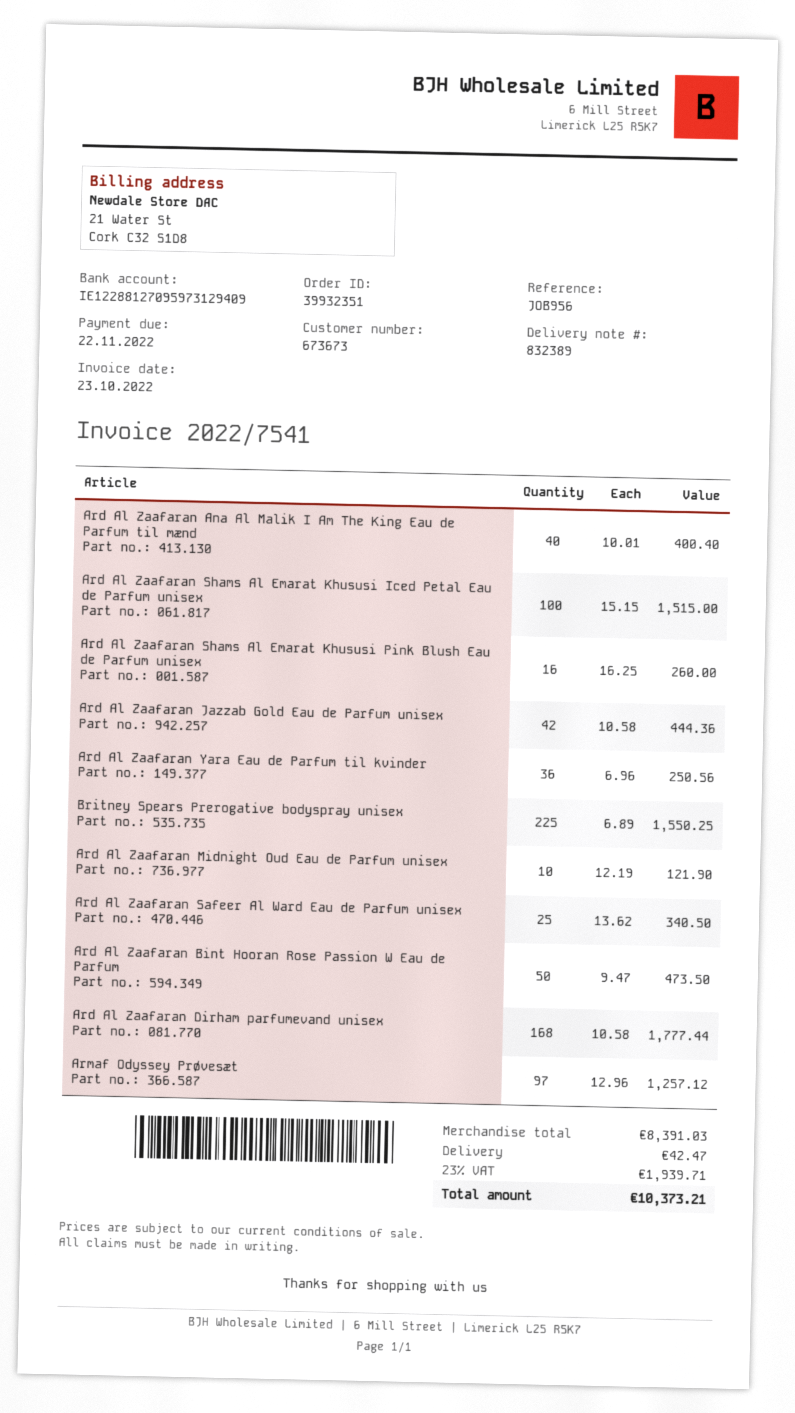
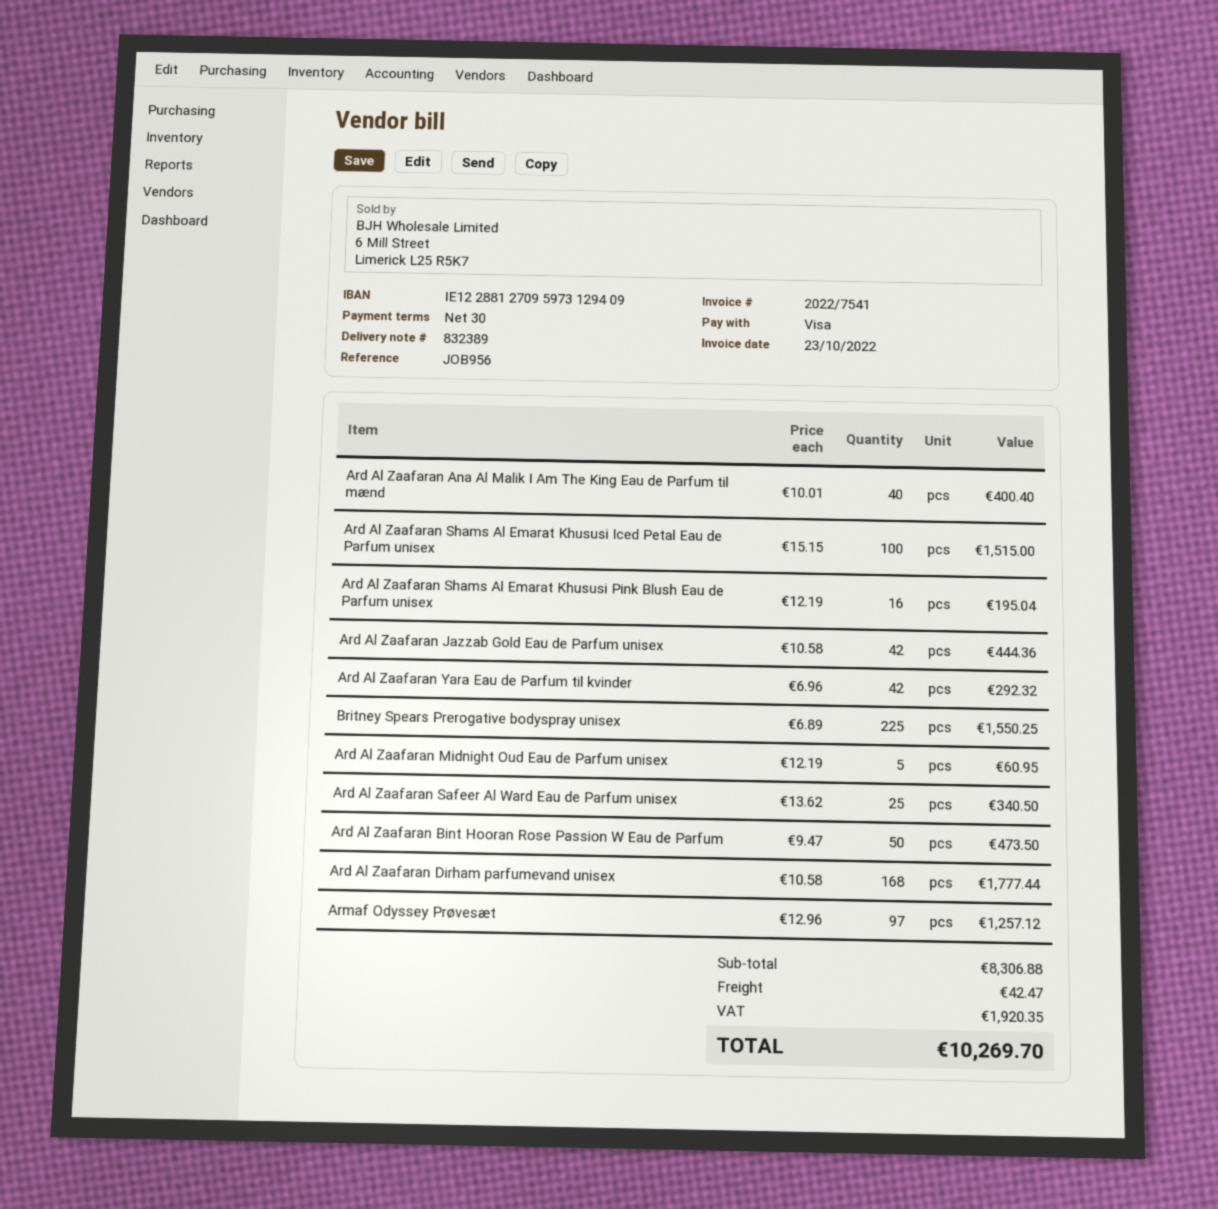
Ard Al Zaafaran Shams Al Emarat Khususi Pink Blush Eau de Parfum unisex: 16 x 16.25 = 260.00 -> 16 x 12.19 = 195.04
Ard Al Zaafaran Yara Eau de Parfum til kvinder: 36 x 6.96 = 250.56 -> 42 x 6.96 = 292.32
Ard Al Zaafaran Midnight Oud Eau de Parfum unisex: 10 x 12.19 = 121.90 -> 5 x 12.19 = 60.95
subtotal: 8391.03 -> 8306.88
tax: 1939.71 -> 1920.35
total: 10373.21 -> 10269.70

